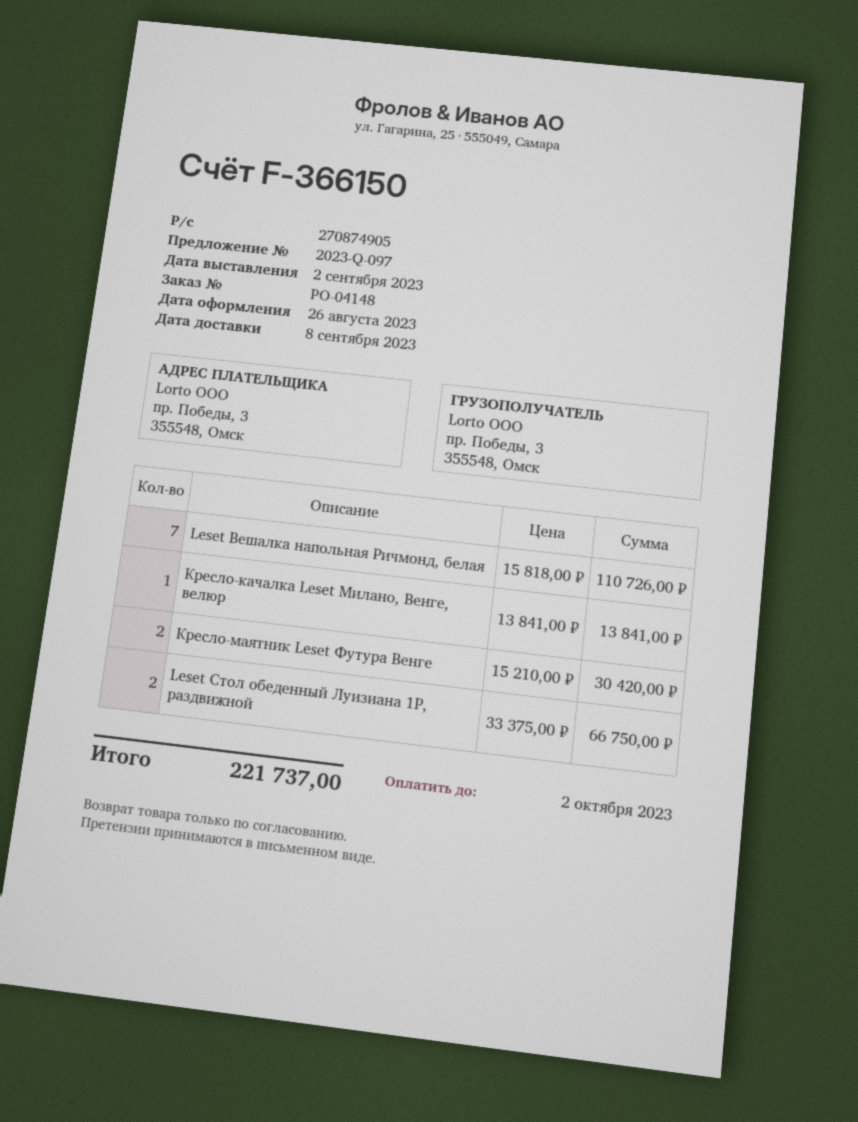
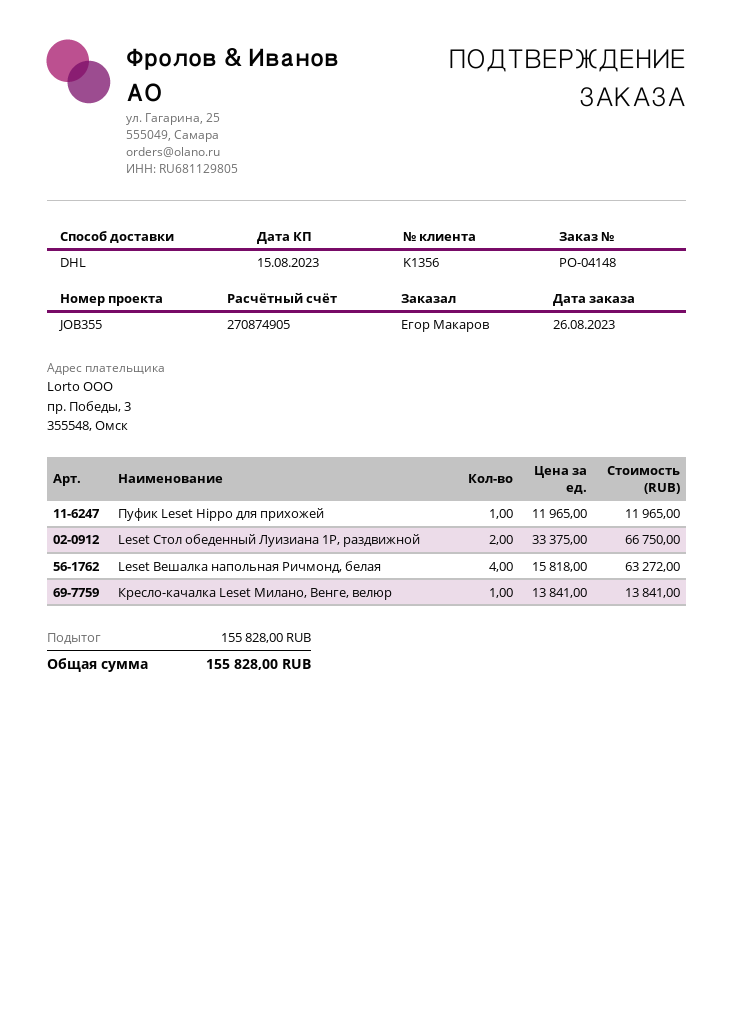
Leset Вешалка напольная Ричмонд, белая: 7 x 15818.00 = 110726.00 -> 4 x 15818.00 = 63272.00
Кресло-маятник Leset Футура Венге: 2 x 15210.00 = 30420.00 -> none
Пуфик Leset Hippo для прихожей: none -> 1 x 11965.00 = 11965.00
total: 221737.00 -> 155828.00

